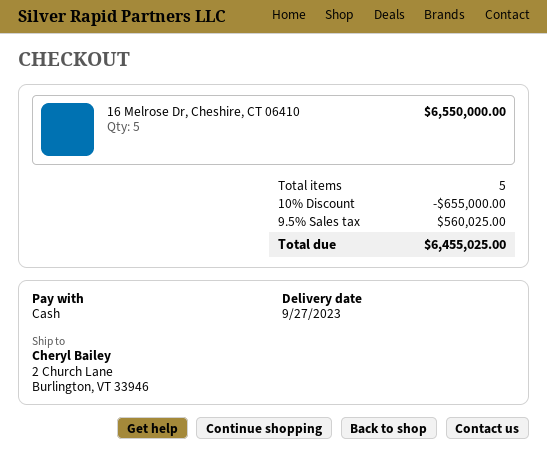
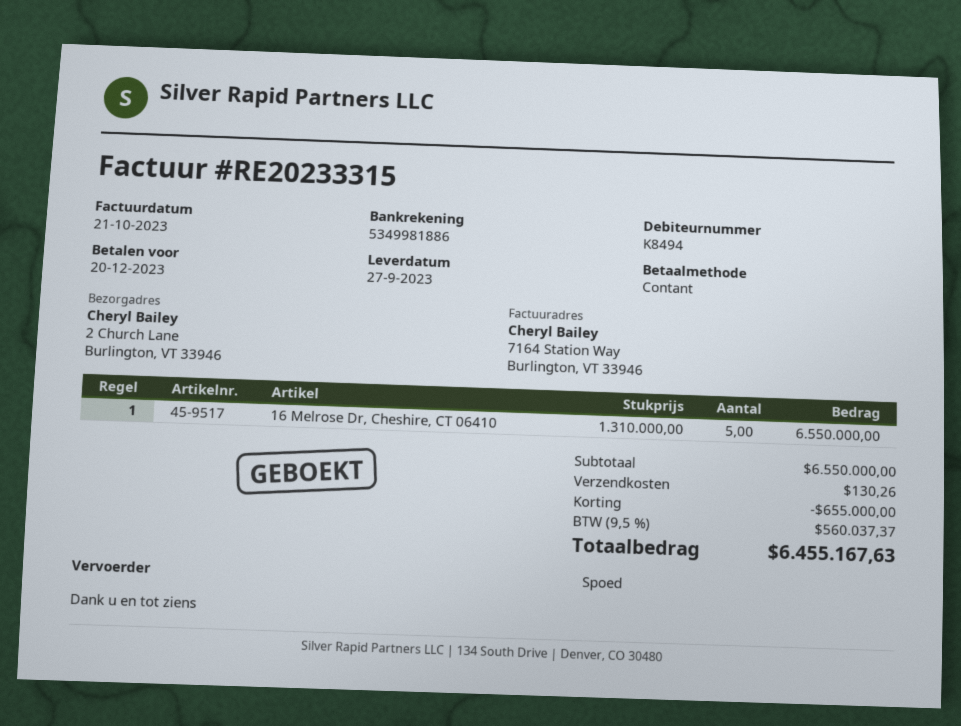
shipping: none -> 130.26
tax: 9.5% = 560025.00 -> 9.5% = 560037.37
total: 6455025.00 -> 6455167.63

